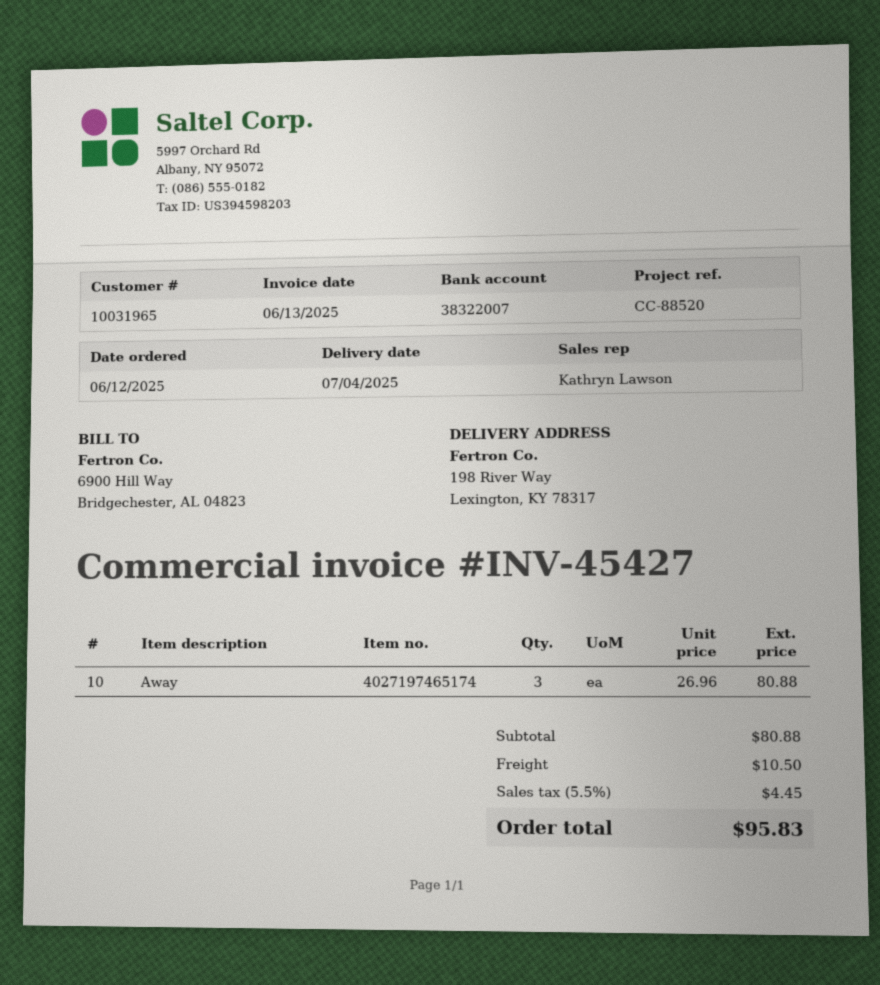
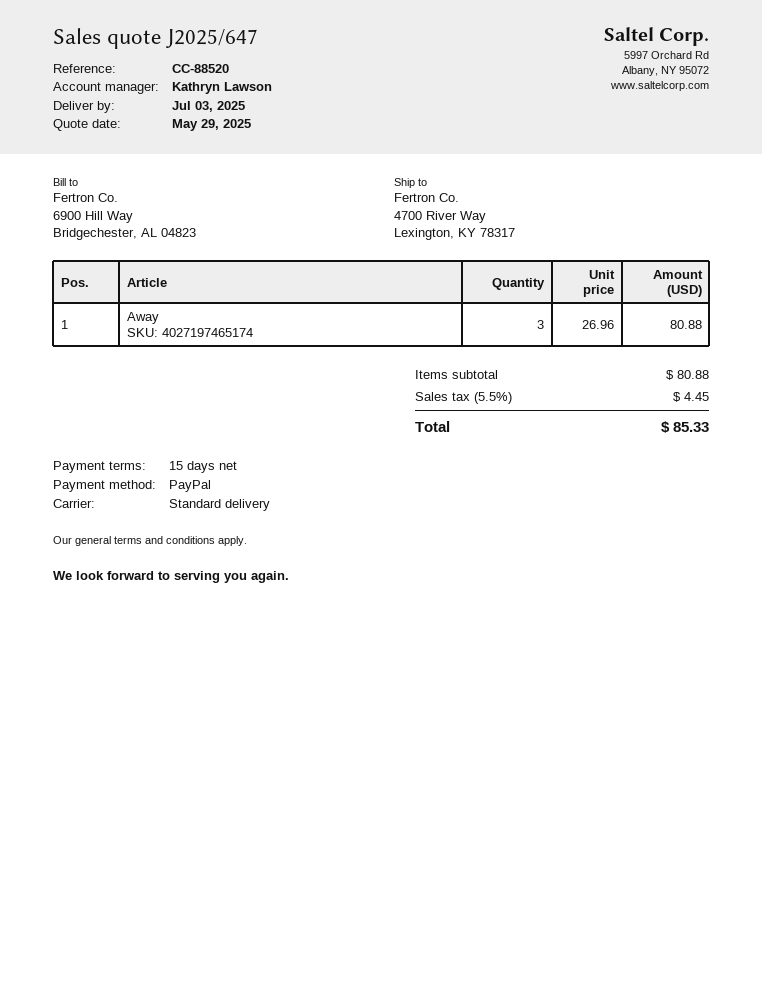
delivery date: 2025-07-04 -> 2025-07-03
ship to: 198 River Way, Lexington, KY 78317 -> 4700 River Way, Lexington, KY 78317
shipping: 10.50 -> none
total: 95.83 -> 85.33

